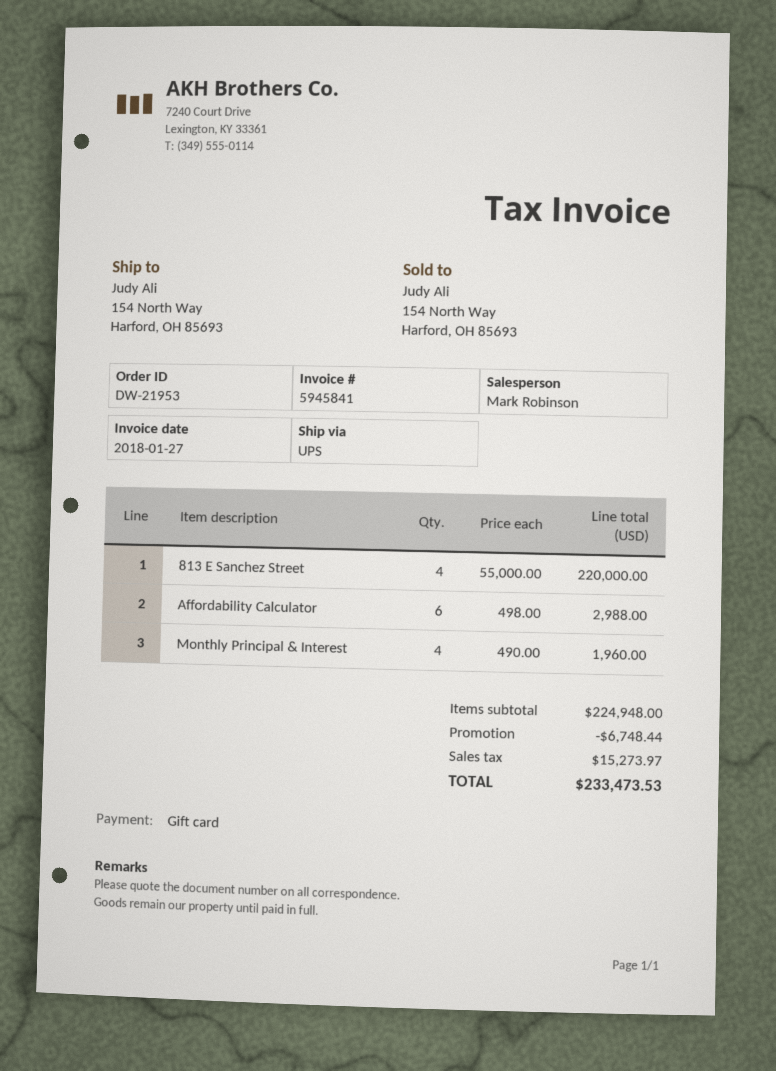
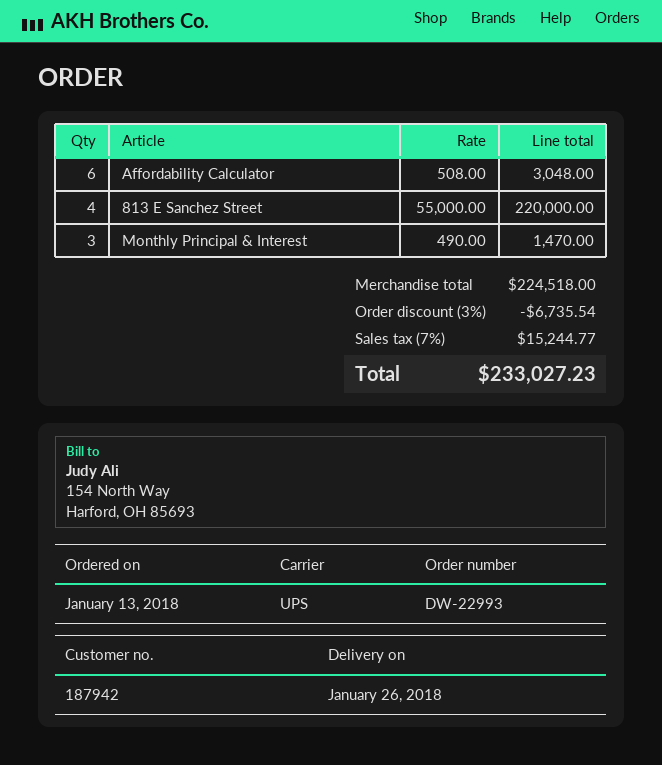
order number: DW-21953 -> DW-22993
Affordability Calculator: 6 x 498.00 = 2988.00 -> 6 x 508.00 = 3048.00
Monthly Principal & Interest: 4 x 490.00 = 1960.00 -> 3 x 490.00 = 1470.00
subtotal: 224948.00 -> 224518.00
discount: 6748.44 -> 6735.54
tax: 15273.97 -> 15244.77
total: 233473.53 -> 233027.23

